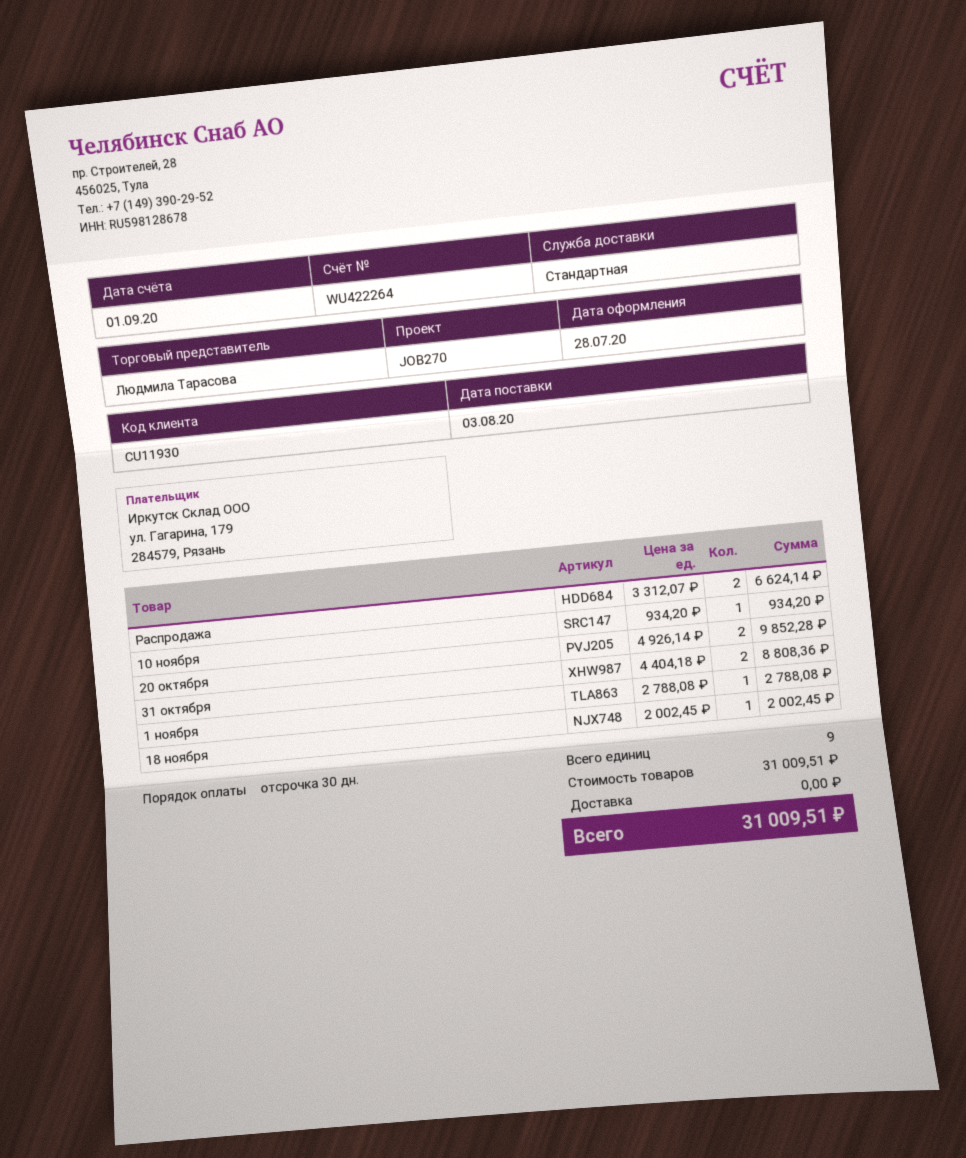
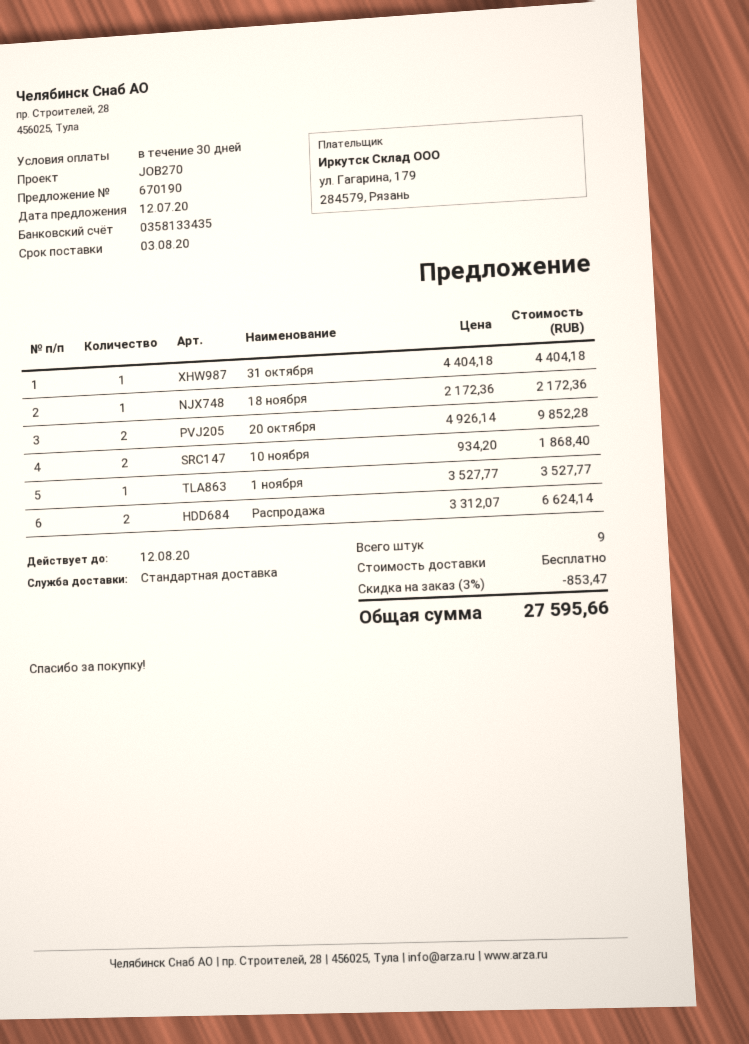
10 ноября: 1 x 934.20 = 934.20 -> 2 x 934.20 = 1868.40
31 октября: 2 x 4404.18 = 8808.36 -> 1 x 4404.18 = 4404.18
1 ноября: 1 x 2788.08 = 2788.08 -> 1 x 3527.77 = 3527.77
18 ноября: 1 x 2002.45 = 2002.45 -> 1 x 2172.36 = 2172.36
discount: none -> 3% = 853.47
total: 31009.51 -> 27595.66

